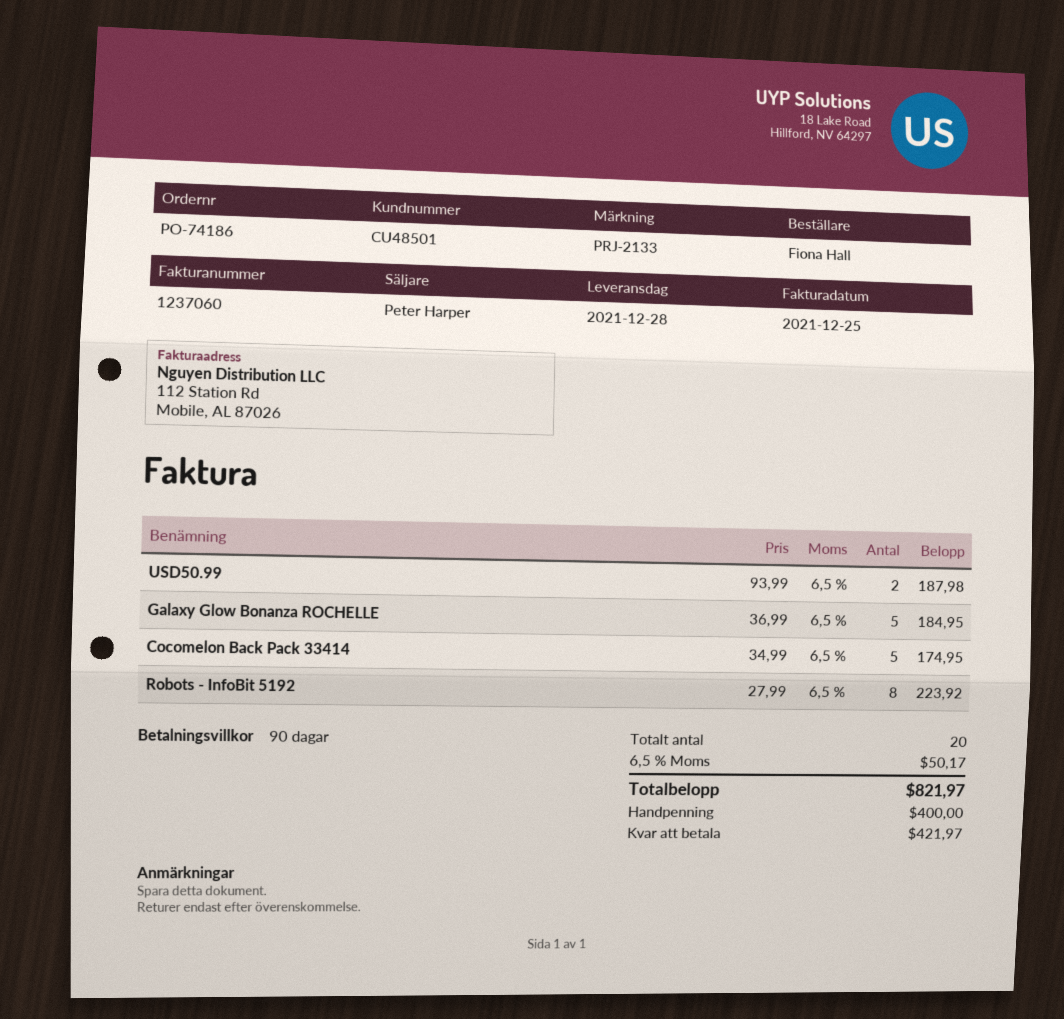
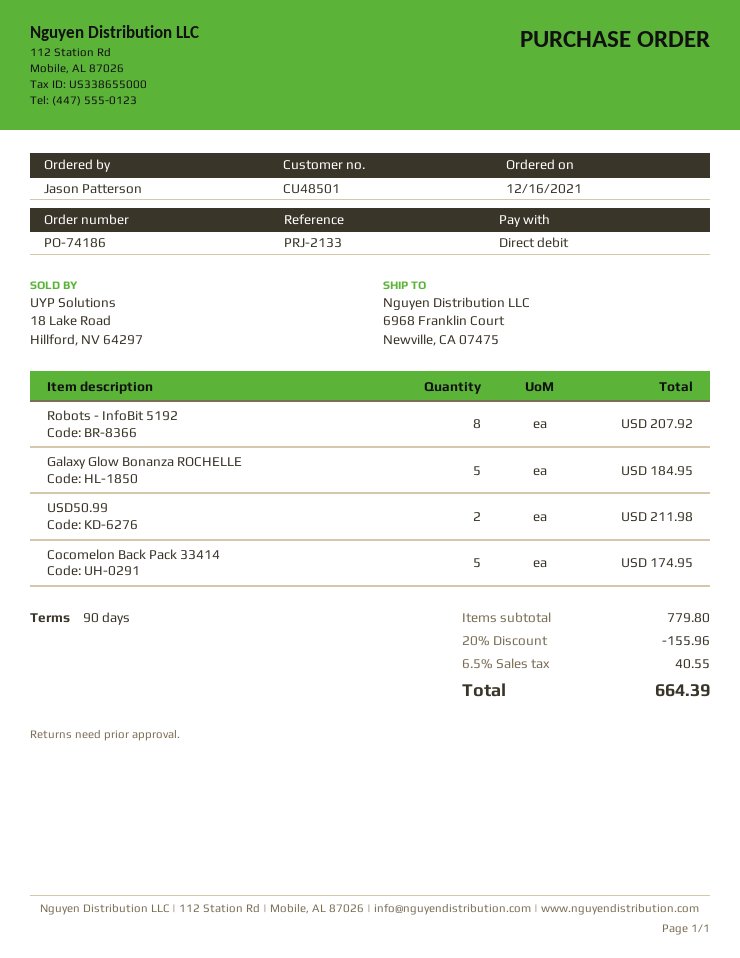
ordered by: Fiona Hall -> Jason Patterson
USD50.99: 2 for 187.98 -> 2 for 211.98
Robots - InfoBit 5192: 8 for 223.92 -> 8 for 207.92
discount: none -> 20% = 155.96
tax: 6.5% = 50.17 -> 6.5% = 40.55
total: 821.97 -> 664.39

